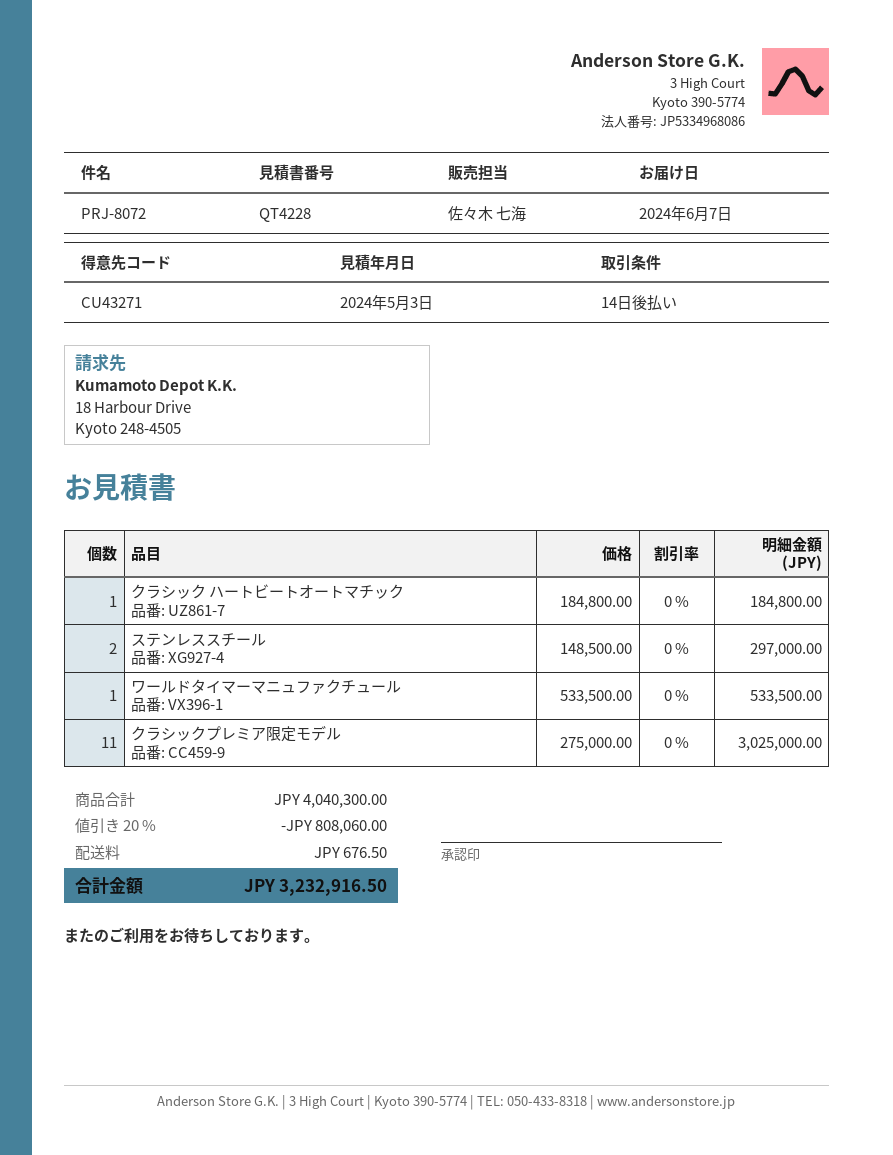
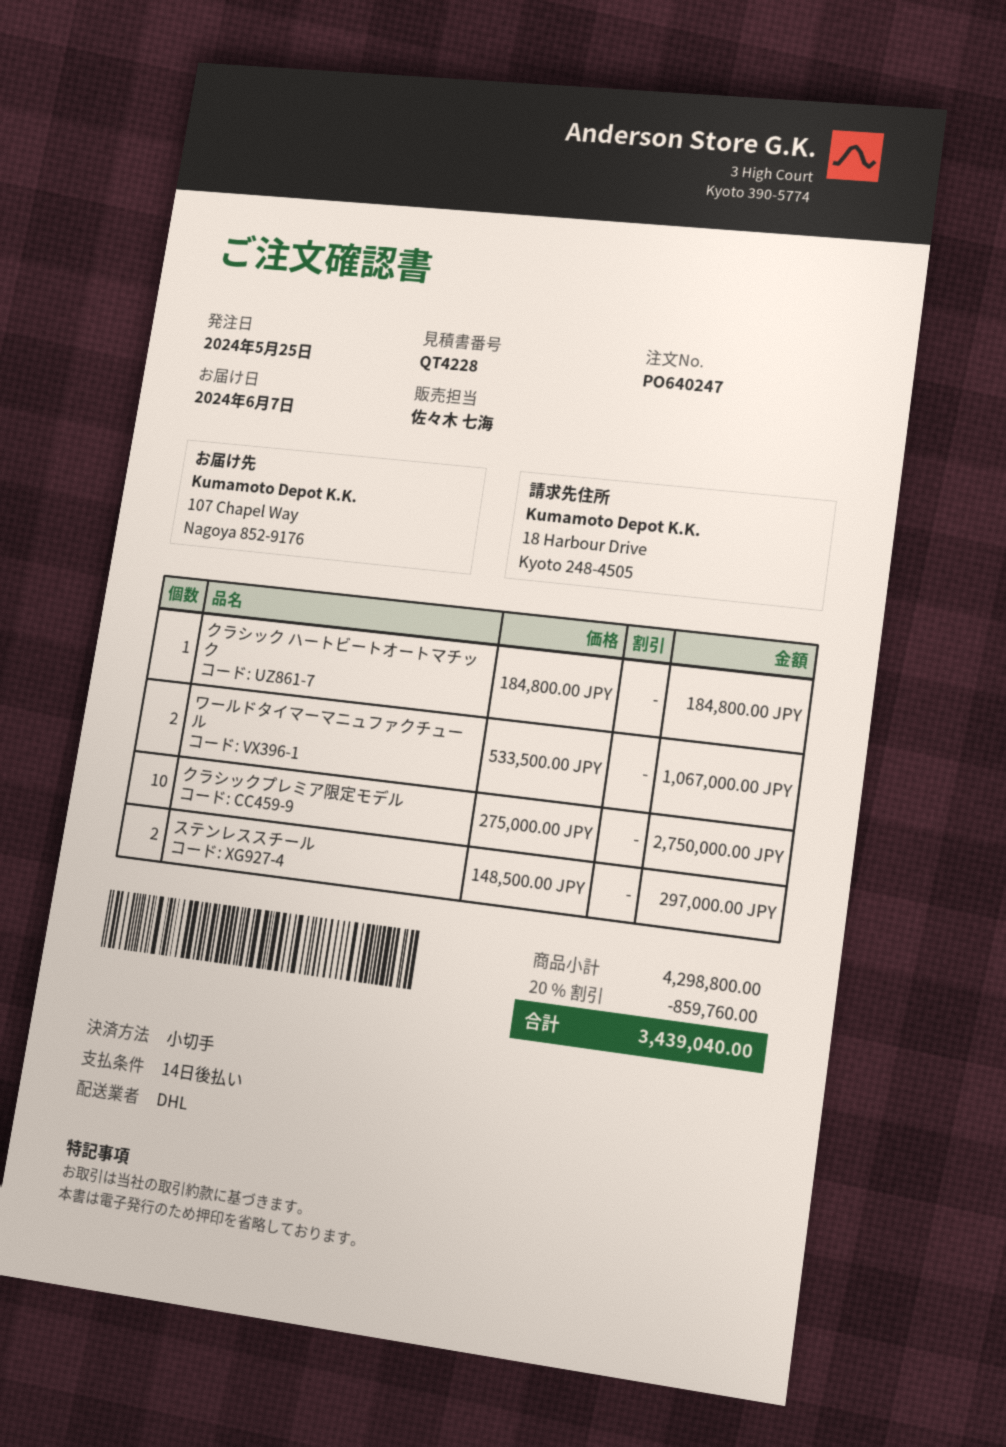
ワールドタイマーマニュファクチュール: 1 x 533500.00 = 533500.00 -> 2 x 533500.00 = 1067000.00
クラシックプレミア限定モデル: 11 x 275000.00 = 3025000.00 -> 10 x 275000.00 = 2750000.00
subtotal: 4040300.00 -> 4298800.00
discount: 20% = 808060.00 -> 20% = 859760.00
shipping: 676.50 -> none
total: 3232916.50 -> 3439040.00

